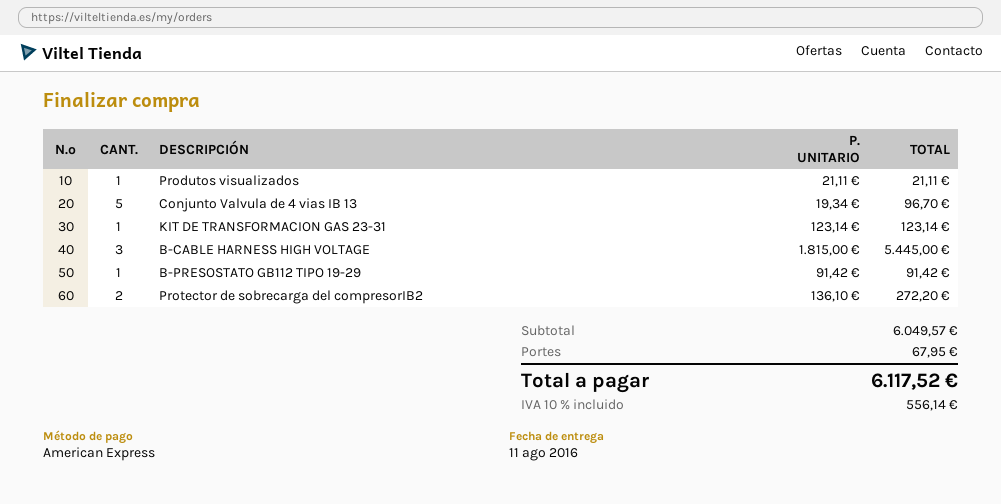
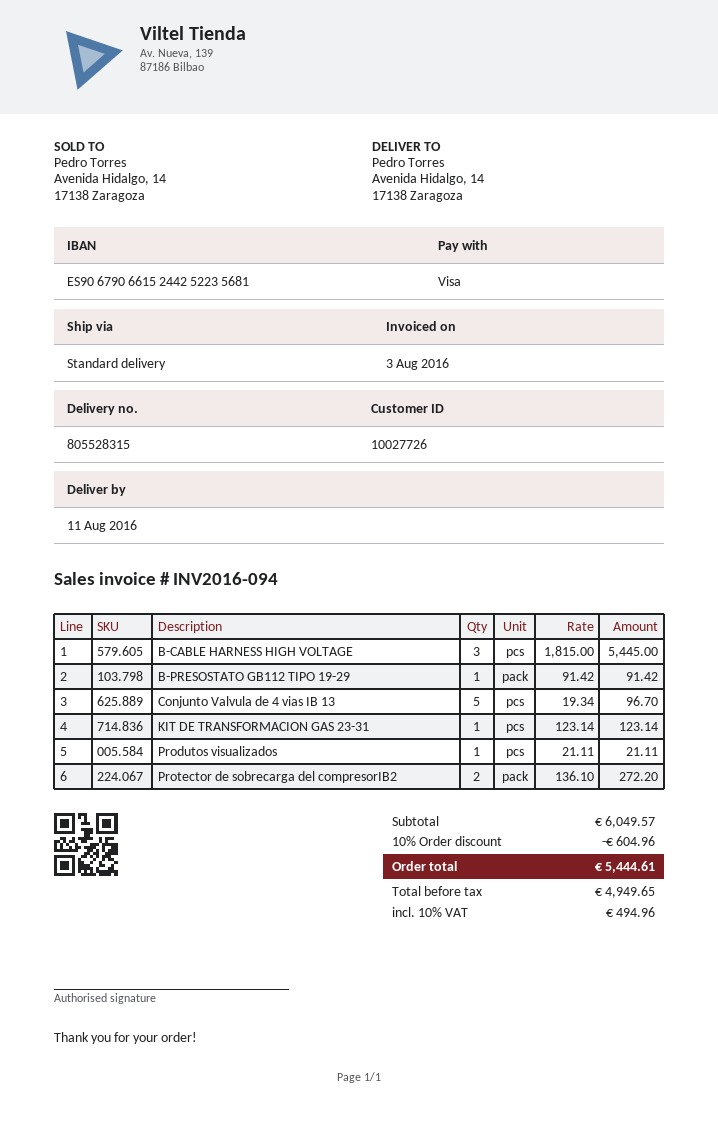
payment method: American Express -> Visa
discount: none -> 10% = 604.96
shipping: 67.95 -> none
tax: 10% = 556.14 -> 10% = 494.96
total: 6117.52 -> 5444.61

